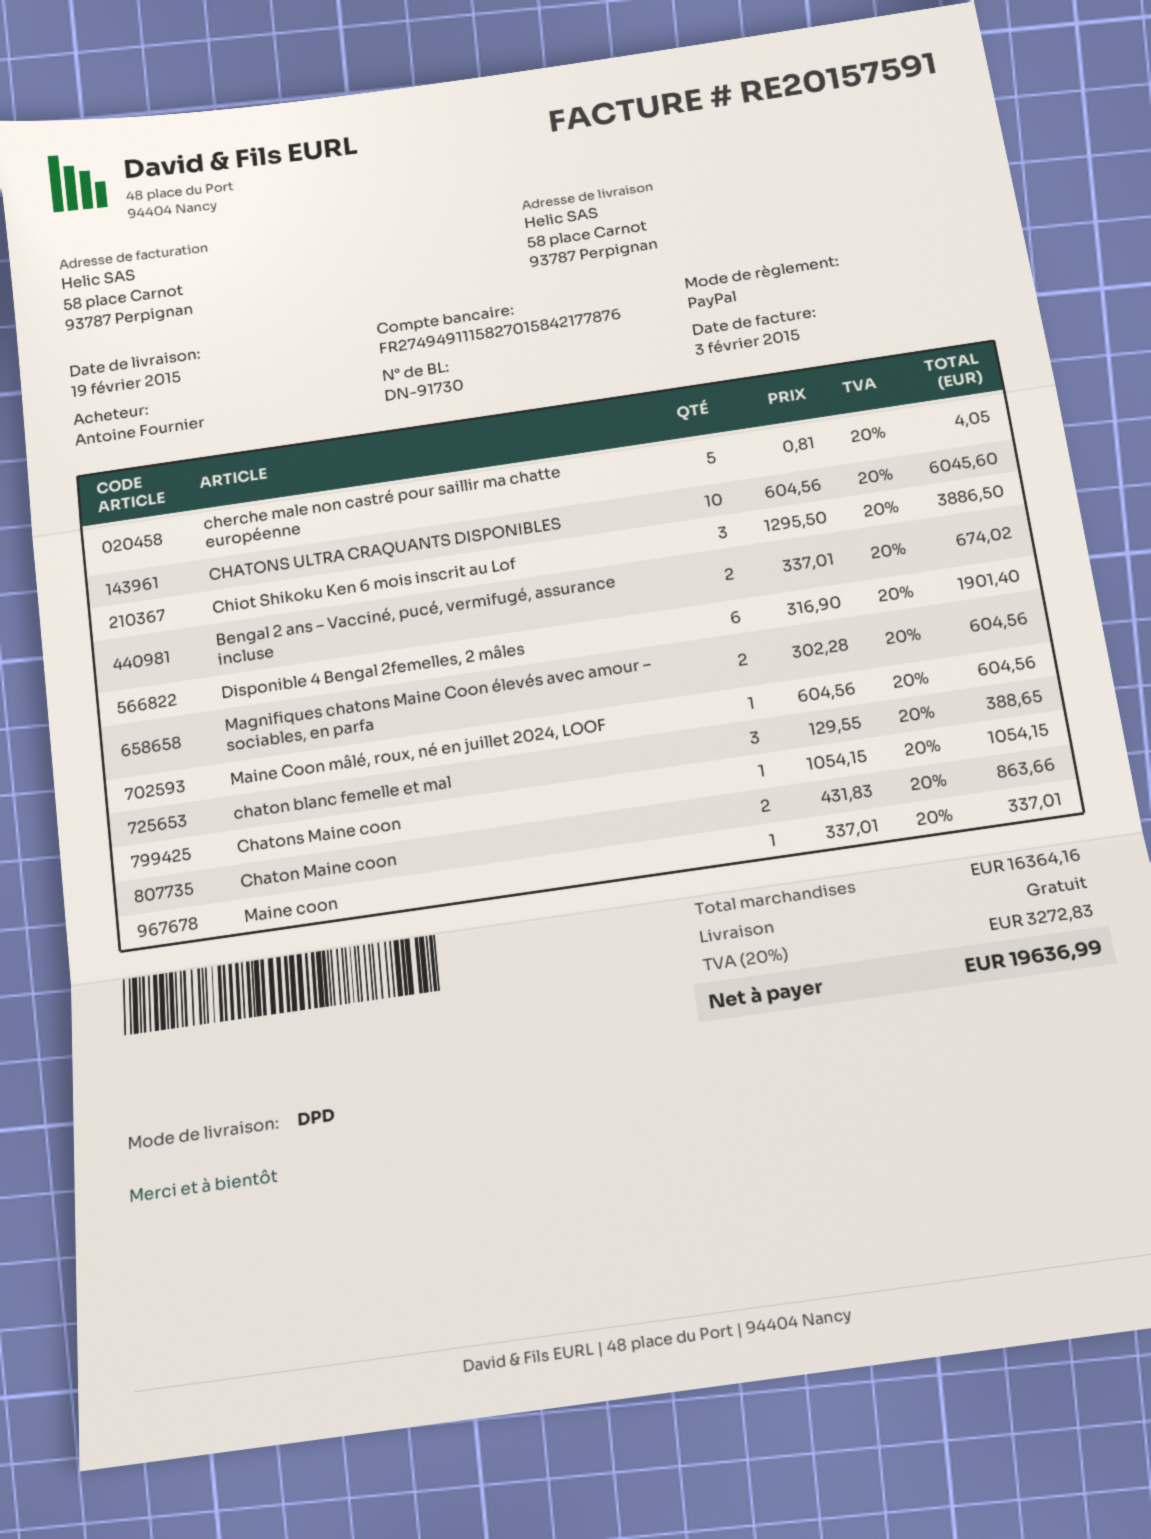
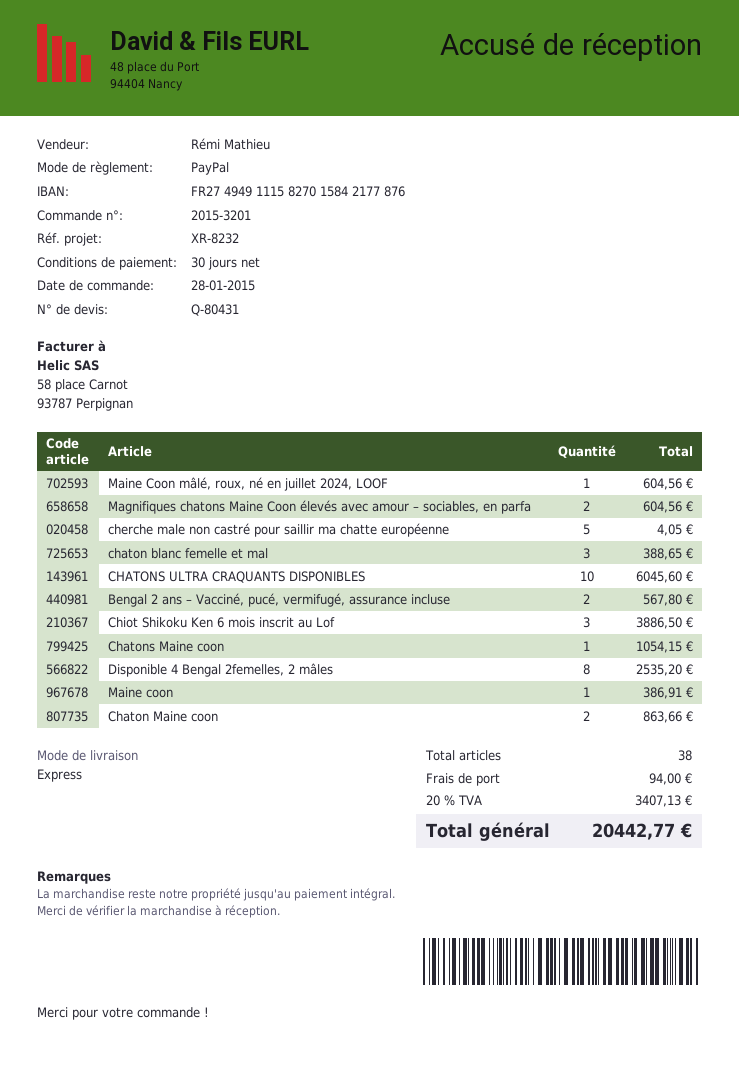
shipping method: DPD -> express
Bengal 2 ans – Vacciné, pucé, vermifugé, assurance incluse: 2 for 674.02 -> 2 for 567.80
Disponible 4 Bengal 2femelles, 2 mâles: 6 for 1901.40 -> 8 for 2535.20
Maine coon: 1 for 337.01 -> 1 for 386.91
shipping: 0.00 -> 94.00
tax: 20% = 3272.83 -> 20% = 3407.13
total: 19636.99 -> 20442.77

